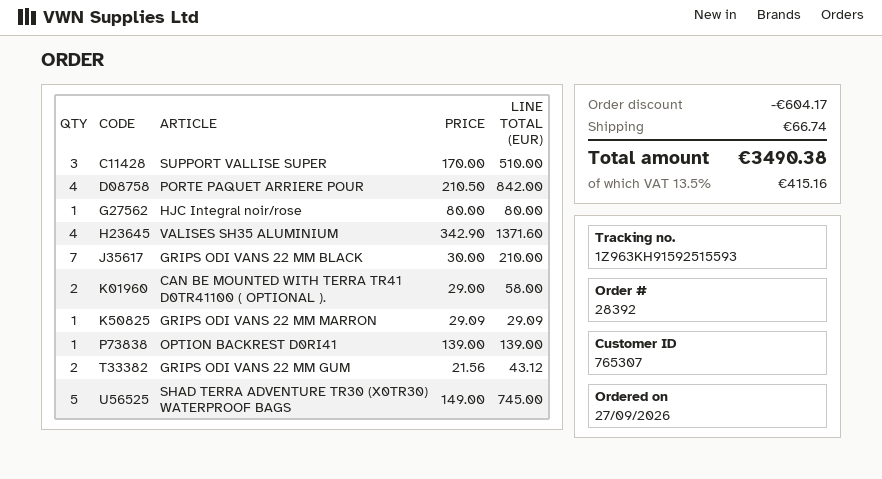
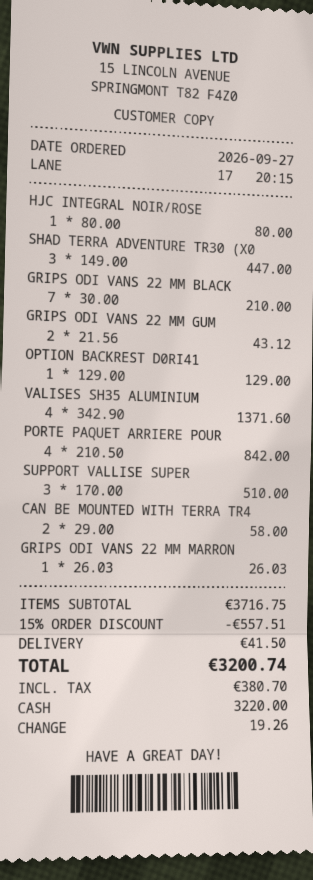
GRIPS ODI VANS 22 MM MARRON: 1 x 29.09 = 29.09 -> 1 x 26.03 = 26.03
OPTION BACKREST D0RI41: 1 x 139.00 = 139.00 -> 1 x 129.00 = 129.00
SHAD TERRA ADVENTURE TR30 (X0TR30) WATERPROOF BAGS: 5 x 149.00 = 745.00 -> 3 x 149.00 = 447.00
discount: 604.17 -> 557.51
shipping: 66.74 -> 41.50
tax: 415.16 -> 380.70
total: 3490.38 -> 3200.74

